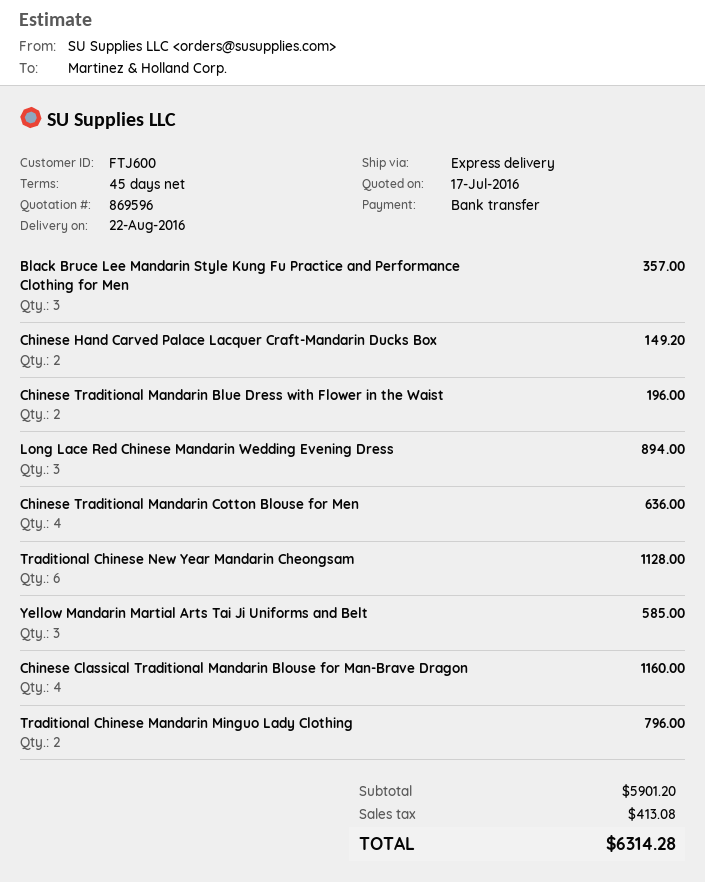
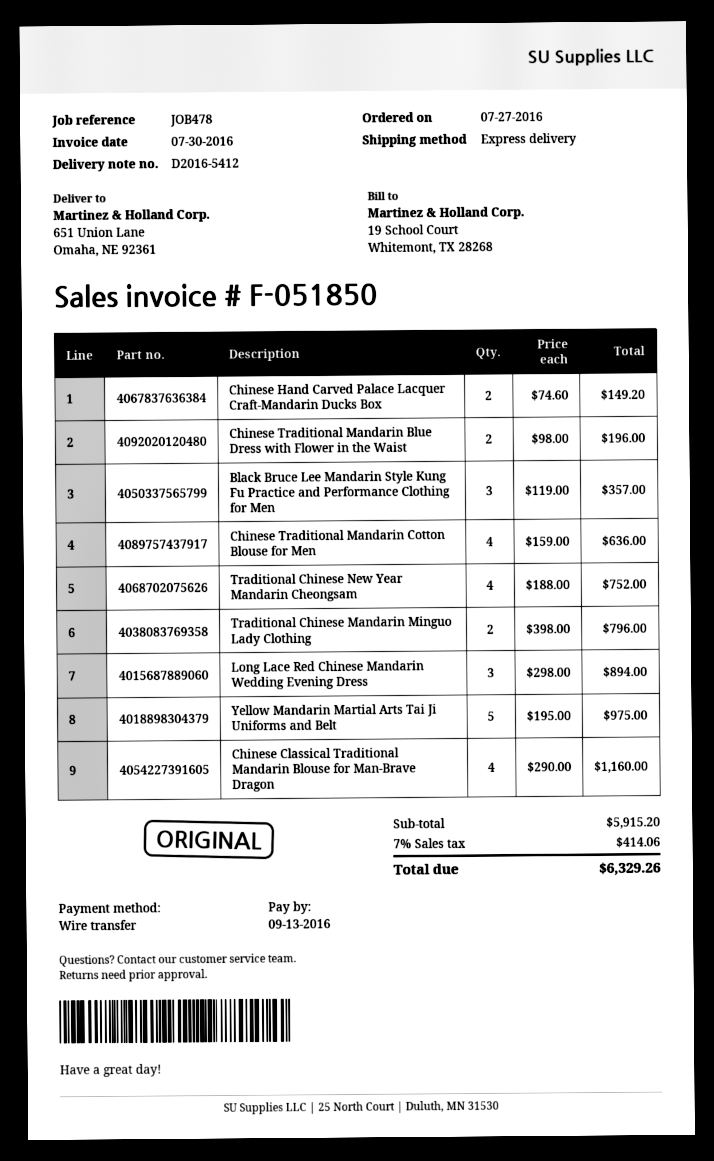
Traditional Chinese New Year Mandarin Cheongsam: 6 for 1128.00 -> 4 for 752.00
Yellow Mandarin Martial Arts Tai Ji Uniforms and Belt: 3 for 585.00 -> 5 for 975.00
subtotal: 5901.20 -> 5915.20
tax: 413.08 -> 414.06
total: 6314.28 -> 6329.26

